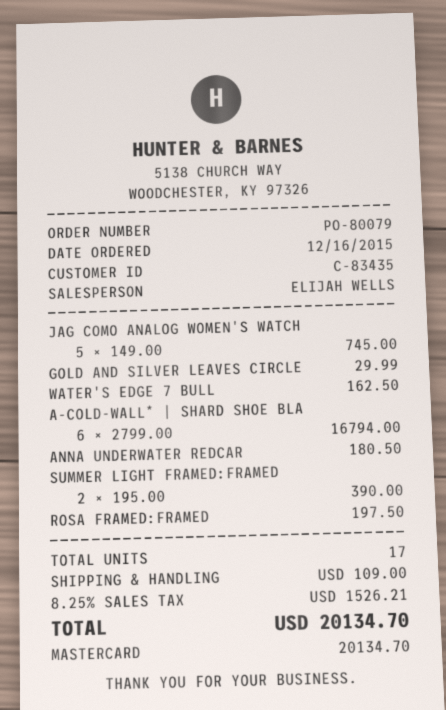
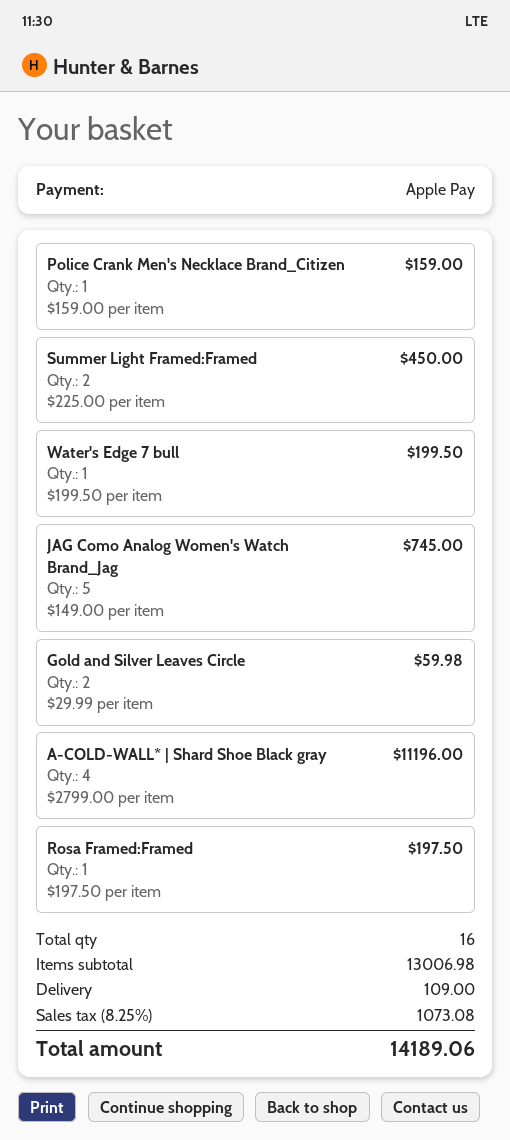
payment method: Mastercard -> Apple Pay
GOLD AND SILVER LEAVES CIRCLE: 1 x 29.99 = 29.99 -> 2 x 29.99 = 59.98
WATER'S EDGE 7 BULL: 1 x 162.50 = 162.50 -> 1 x 199.50 = 199.50
A-COLD-WALL* | SHARD SHOE BLA: 6 x 2799.00 = 16794.00 -> 4 x 2799.00 = 11196.00
ANNA UNDERWATER REDCAR: 1 x 180.50 = 180.50 -> none
SUMMER LIGHT FRAMED:FRAMED: 2 x 195.00 = 390.00 -> 2 x 225.00 = 450.00
Police Crank Men's Necklace Brand_Citizen: none -> 1 x 159.00 = 159.00
total quantity: 17 -> 16
tax: 8.25% = 1526.21 -> 8.25% = 1073.08
total: 20134.70 -> 14189.06

